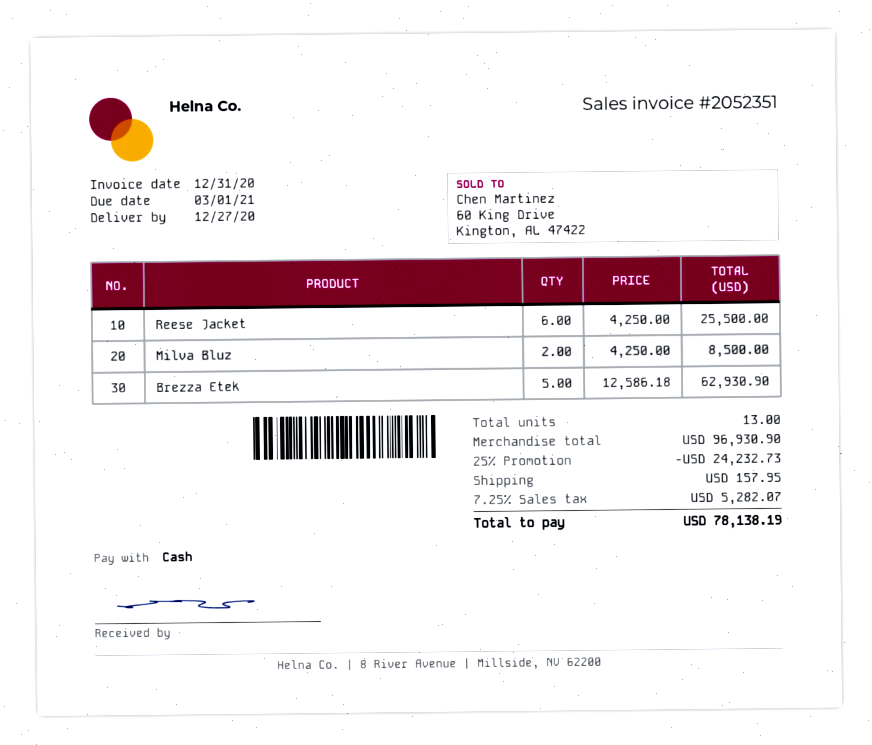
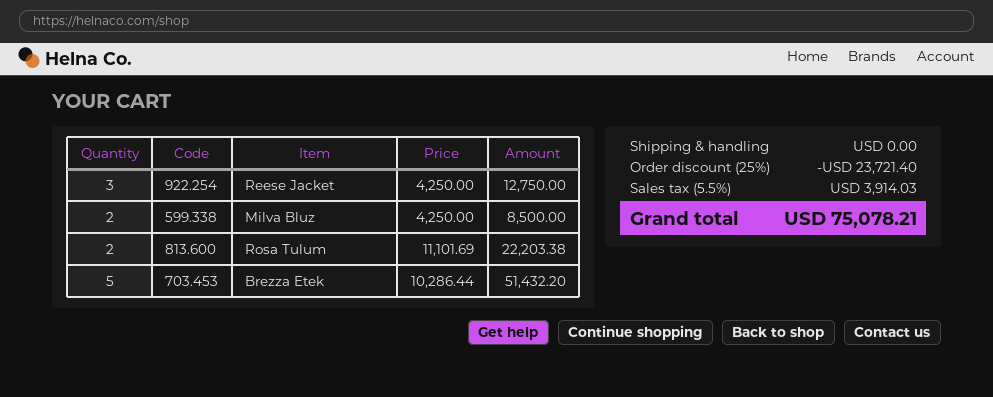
Reese Jacket: 6 x 4250.00 = 25500.00 -> 3 x 4250.00 = 12750.00
Brezza Etek: 5 x 12586.18 = 62930.90 -> 5 x 10286.44 = 51432.20
Rosa Tulum: none -> 2 x 11101.69 = 22203.38
discount: 25% = 24232.73 -> 25% = 23721.40
shipping: 157.95 -> 0.00
tax: 7.25% = 5282.07 -> 5.5% = 3914.03
total: 78138.19 -> 75078.21

